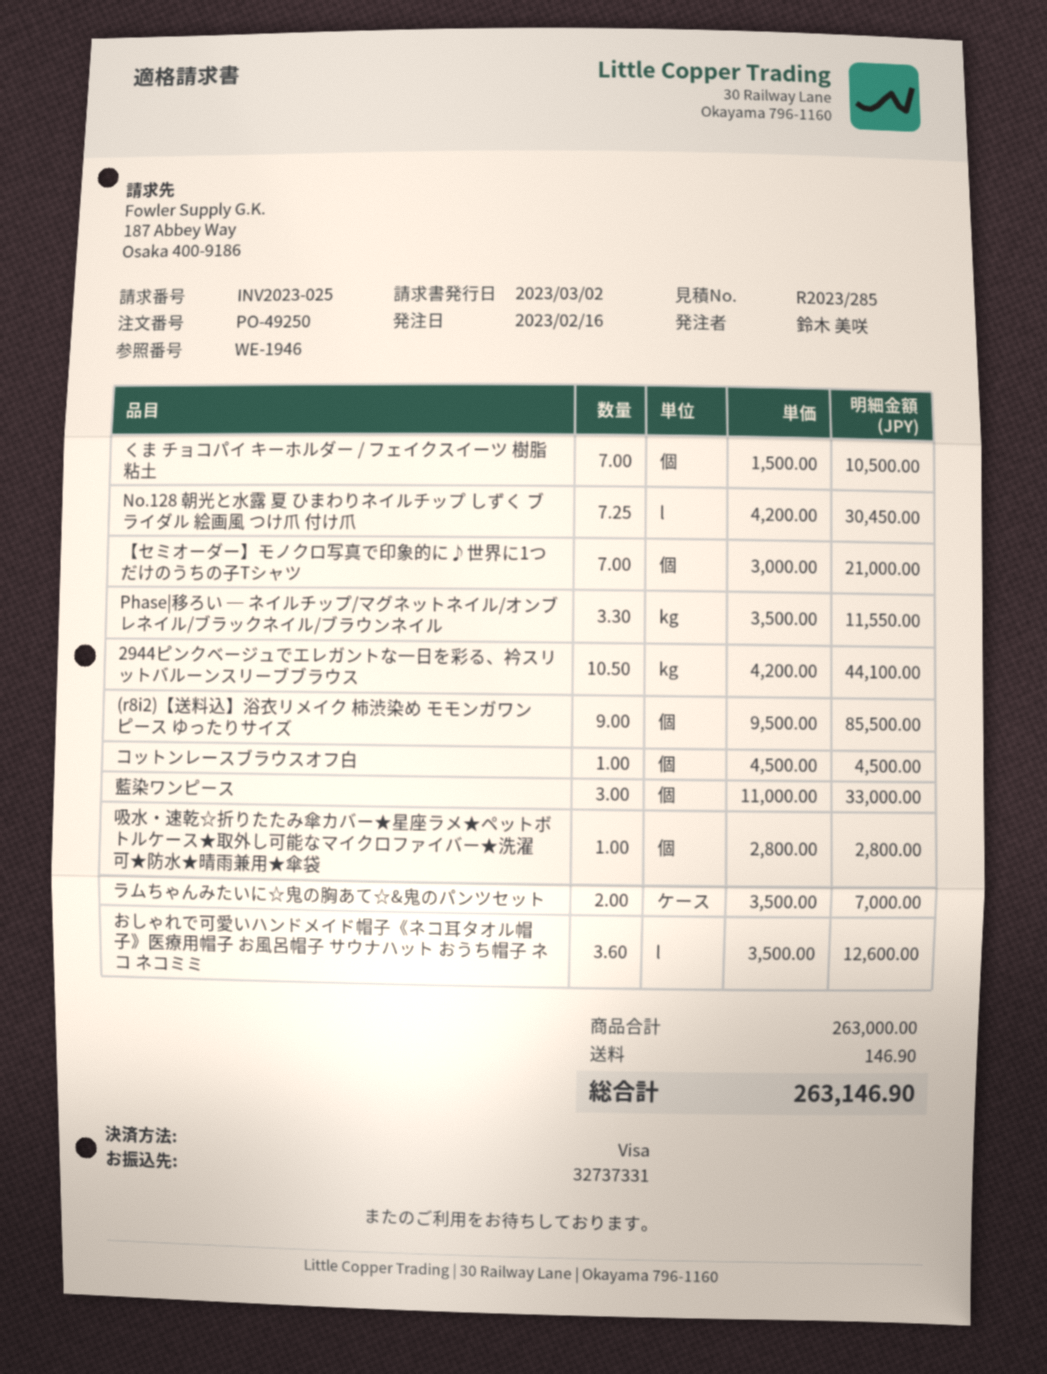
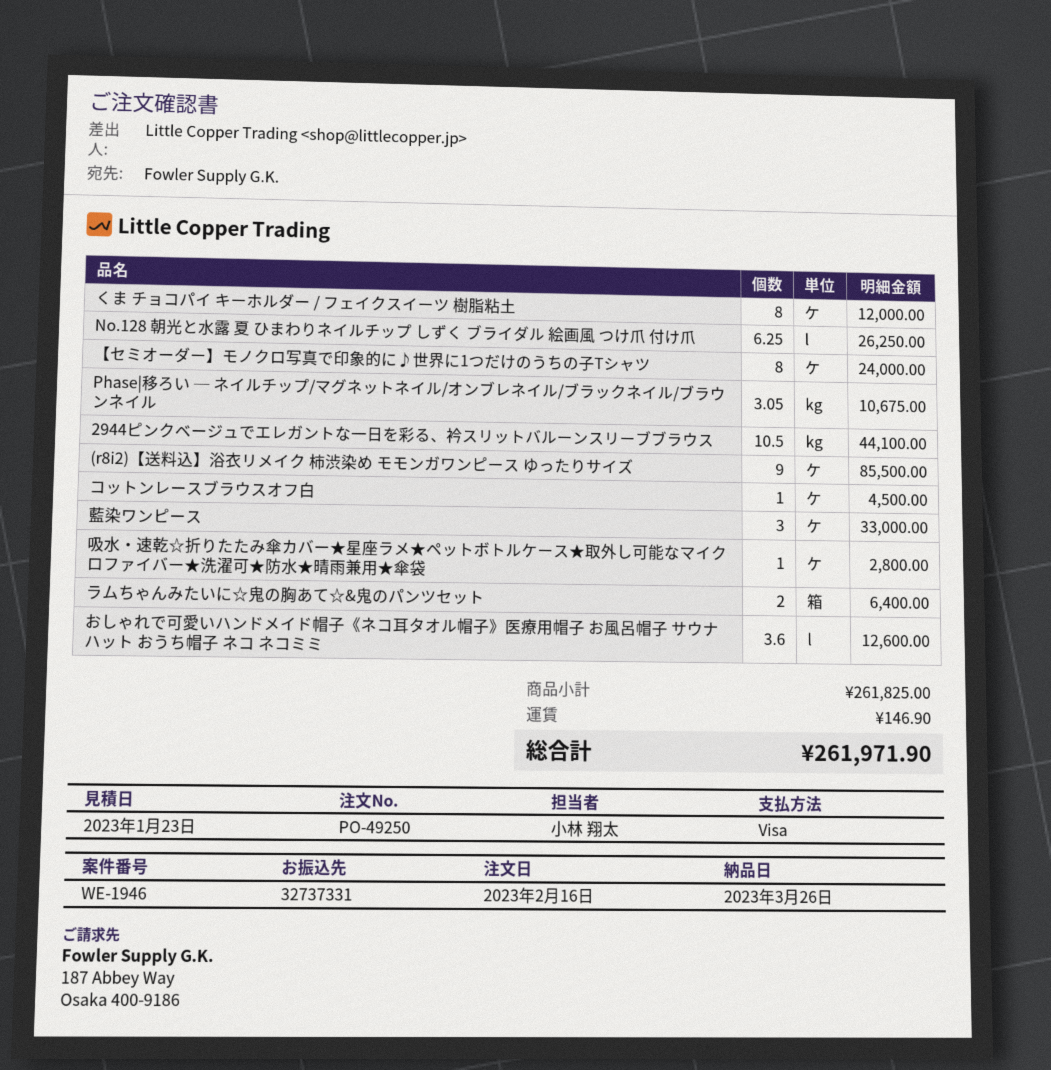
くま チョコパイ キーホルダー / フェイクスイーツ 樹脂粘土: 7 for 10500.00 -> 8 for 12000.00
No.128 朝光と水露 夏 ひまわりネイルチップ しずく ブライダル 絵画風 つけ爪 付け爪: 7.25 for 30450.00 -> 6.25 for 26250.00
【セミオーダー】モノクロ写真で印象的に♪世界に1つだけのうちの子Tシャツ: 7 for 21000.00 -> 8 for 24000.00
Phase|移ろい ─ ネイルチップ/マグネットネイル/オンブレネイル/ブラックネイル/ブラウンネイル: 3.3 for 11550.00 -> 3.05 for 10675.00
ラムちゃんみたいに☆鬼の胸あて☆&鬼のパンツセット: 2 for 7000.00 -> 2 for 6400.00
subtotal: 263000.00 -> 261825.00
total: 263146.90 -> 261971.90

